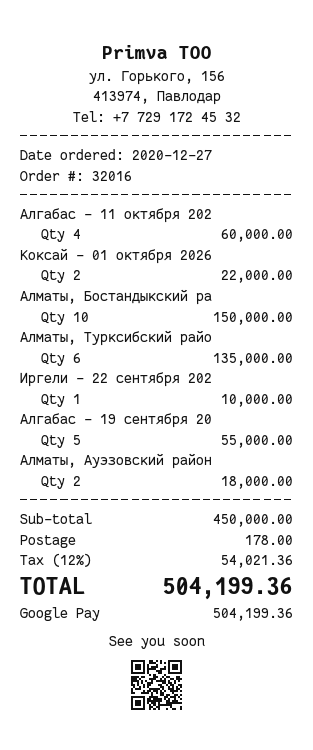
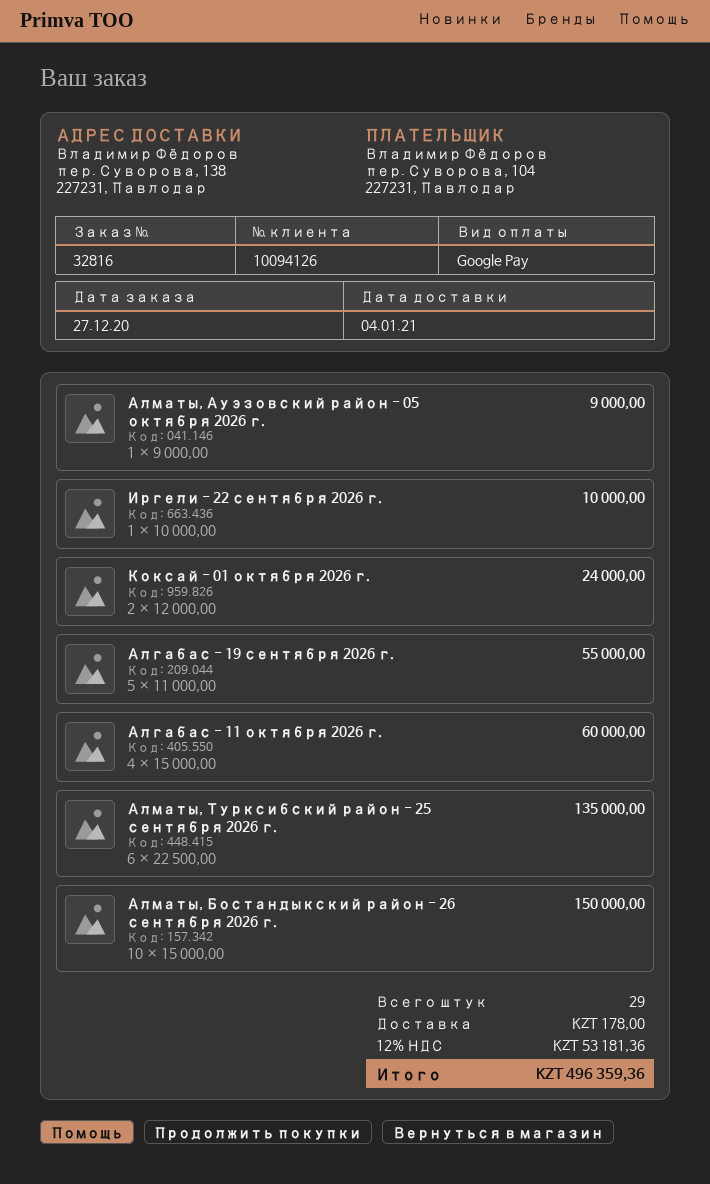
order number: 32016 -> 32816
Коксай - 01 октября 2026: 2 for 22000.00 -> 2 for 24000.00
Алматы, Ауэзовский район: 2 for 18000.00 -> 1 for 9000.00
tax: 12% = 54021.36 -> 12% = 53181.36
total: 504199.36 -> 496359.36

